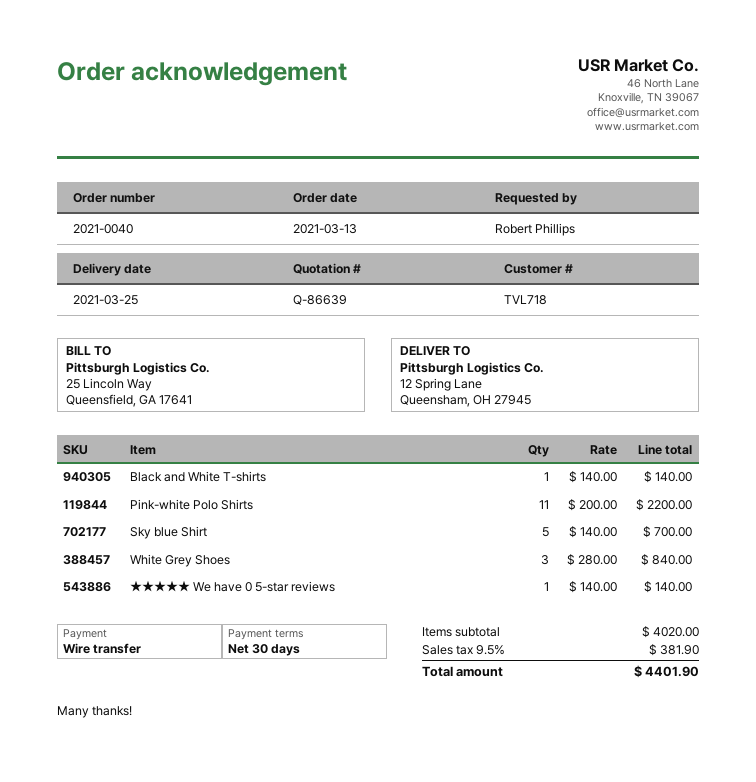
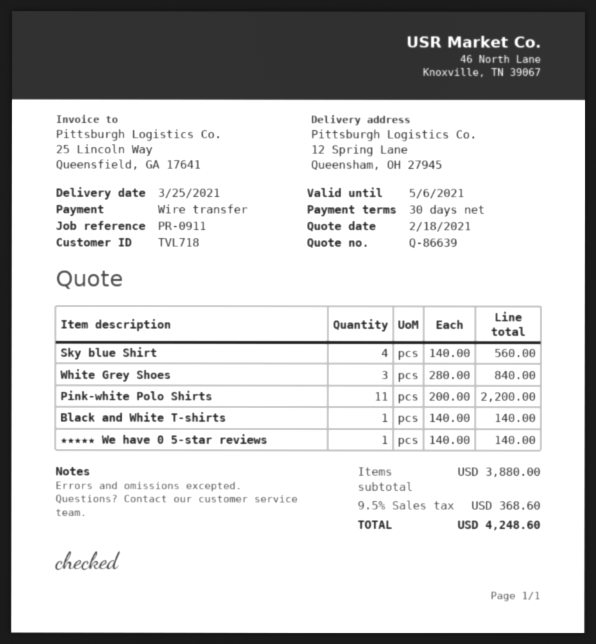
Sky blue Shirt: 5 x 140.00 = 700.00 -> 4 x 140.00 = 560.00
subtotal: 4020.00 -> 3880.00
tax: 9.5% = 381.90 -> 9.5% = 368.60
total: 4401.90 -> 4248.60

